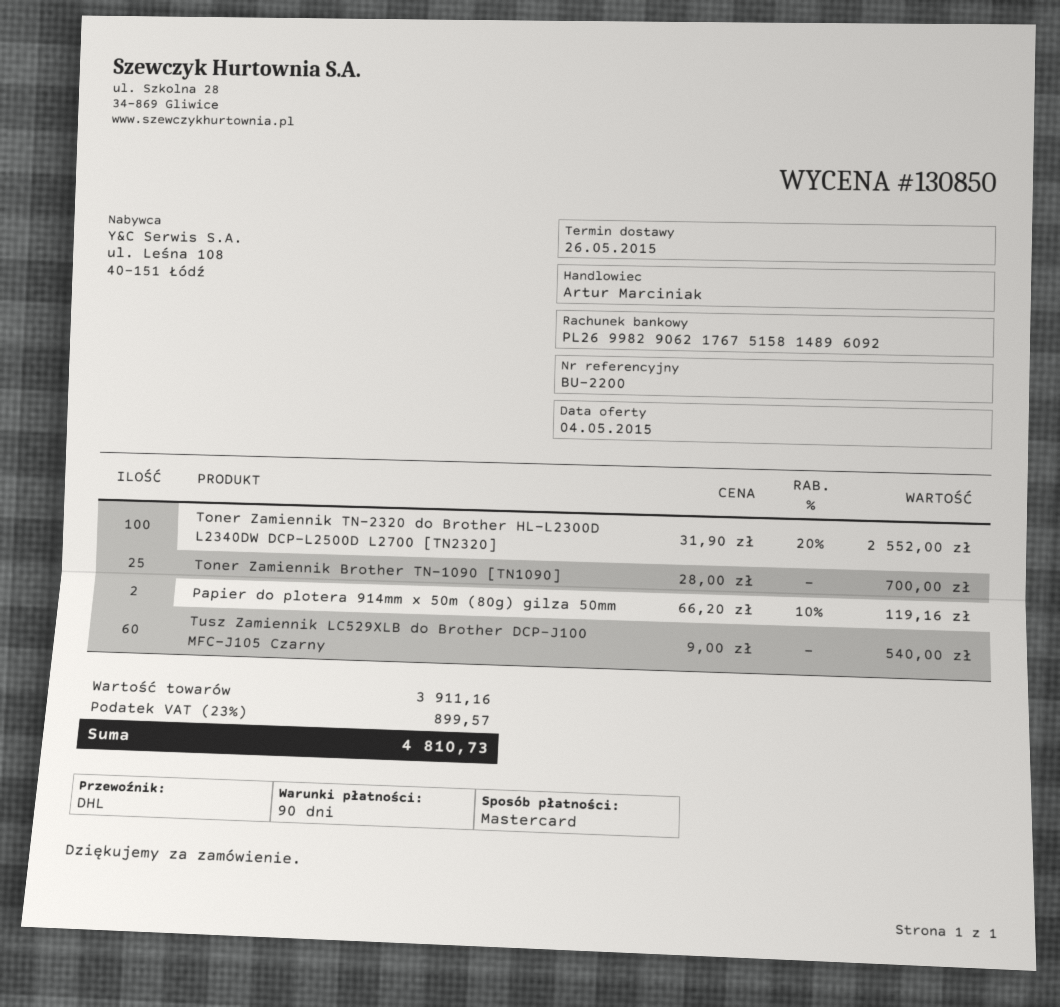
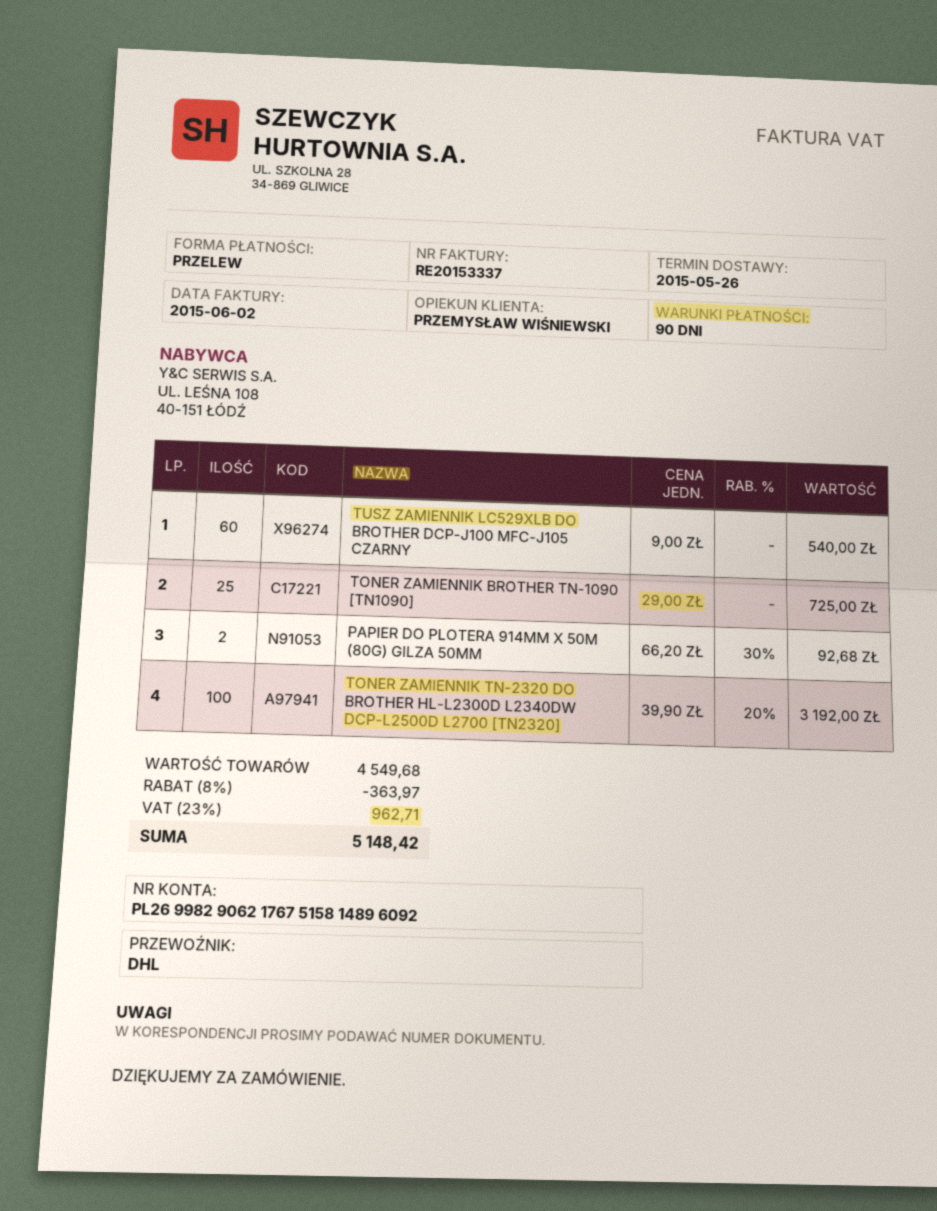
sales rep: Artur Marciniak -> PRZEMYSŁAW WIŚNIEWSKI
payment method: Mastercard -> bank transfer
Toner Zamiennik TN-2320 do Brother HL-L2300D L2340DW DCP-L2500D L2700 [TN2320]: 100 x 31.90 - 20% = 2552.00 -> 100 x 39.90 - 20% = 3192.00
Toner Zamiennik Brother TN-1090 [TN1090]: 25 x 28.00 = 700.00 -> 25 x 29.00 = 725.00
Papier do plotera 914mm x 50m (80g) gilza 50mm: 2 x 66.20 - 10% = 119.16 -> 2 x 66.20 - 30% = 92.68
subtotal: 3911.16 -> 4549.68
discount: none -> 8% = 363.97
tax: 23% = 899.57 -> 23% = 962.71
total: 4810.73 -> 5148.42

